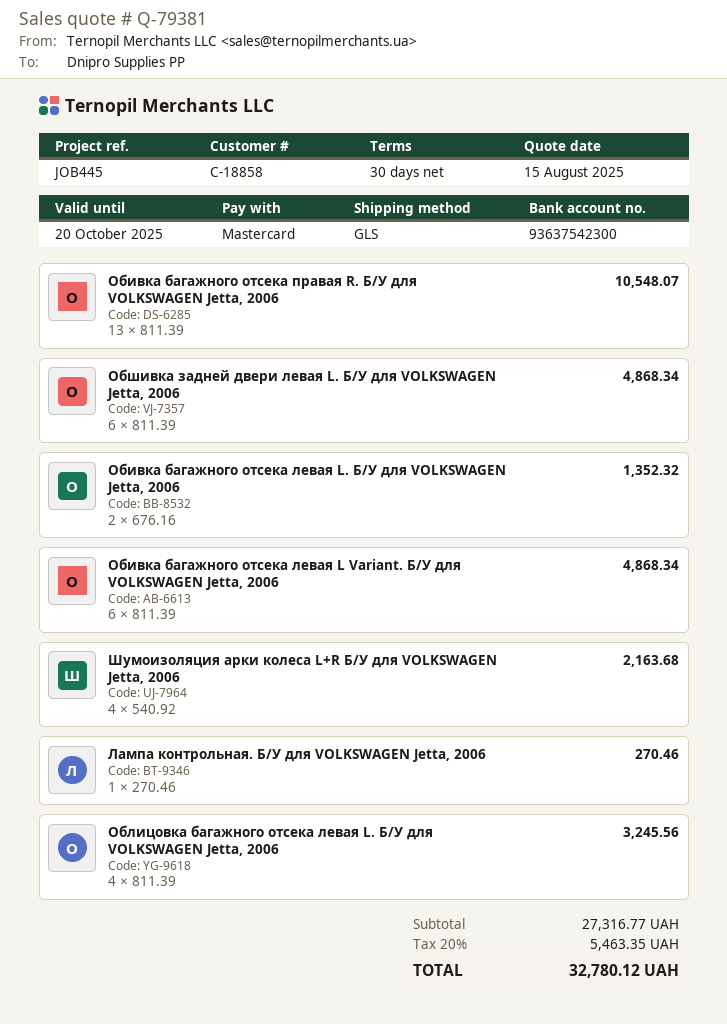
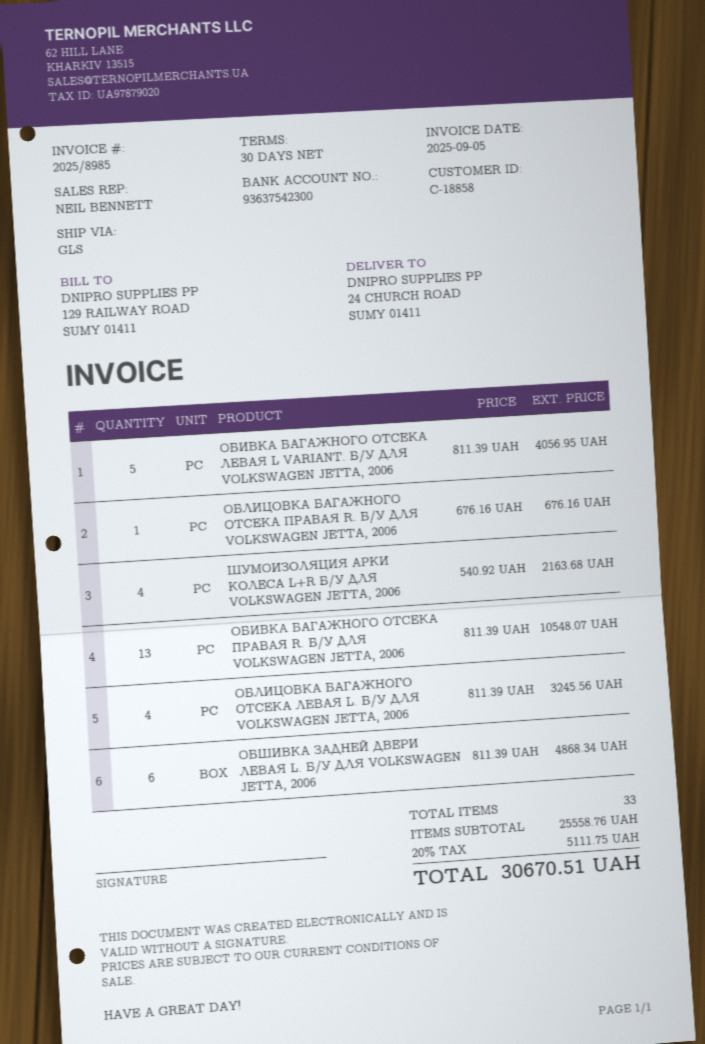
Обивка багажного отсека левая L. Б/У для VOLKSWAGEN Jetta, 2006: 2 x 676.16 = 1352.32 -> none
Обивка багажного отсека левая L Variant. Б/У для VOLKSWAGEN Jetta, 2006: 6 x 811.39 = 4868.34 -> 5 x 811.39 = 4056.95
Лампа контрольная. Б/У для VOLKSWAGEN Jetta, 2006: 1 x 270.46 = 270.46 -> none
ОБЛИЦОВКА БАГАЖНОГО ОТСЕКА ПРАВАЯ R. Б/У ДЛЯ VOLKSWAGEN JETTA, 2006: none -> 1 x 676.16 = 676.16
subtotal: 27316.77 -> 25558.76
tax: 20% = 5463.35 -> 20% = 5111.75
total: 32780.12 -> 30670.51

